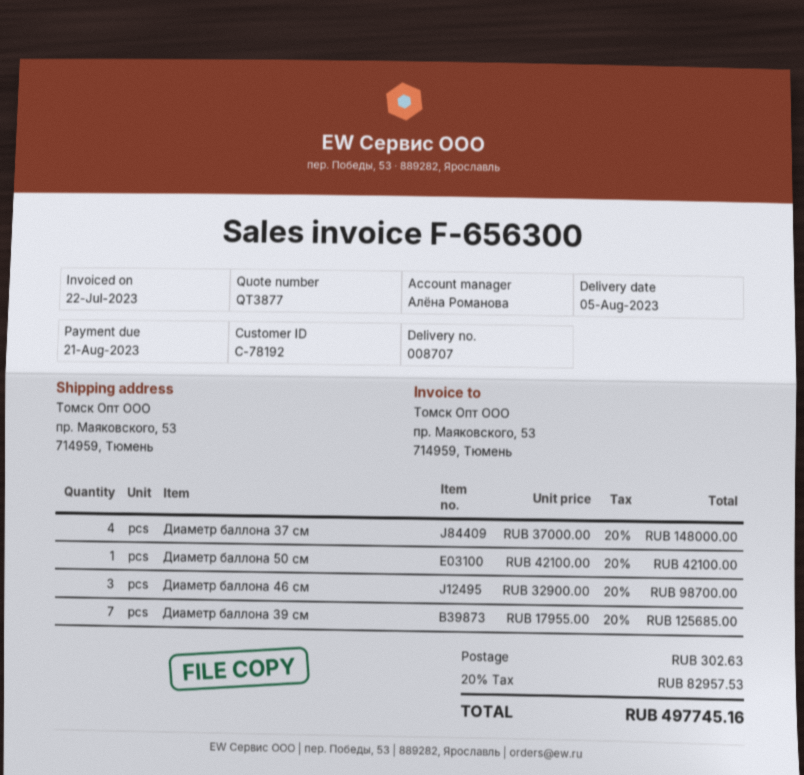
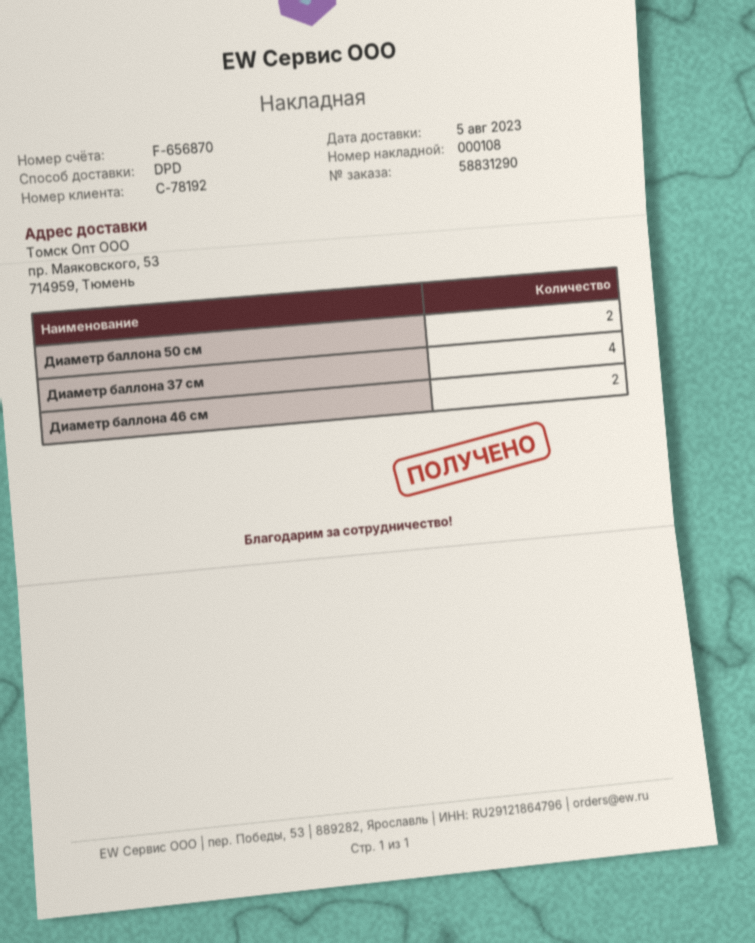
delivery note number: 008707 -> 000108
invoice number: F-656300 -> F-656870
Диаметр баллона 50 см: 1 -> 2
Диаметр баллона 46 см: 3 -> 2
Диаметр баллона 39 см: 7 -> none

